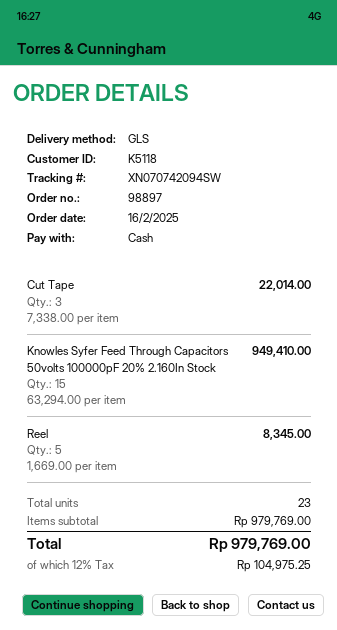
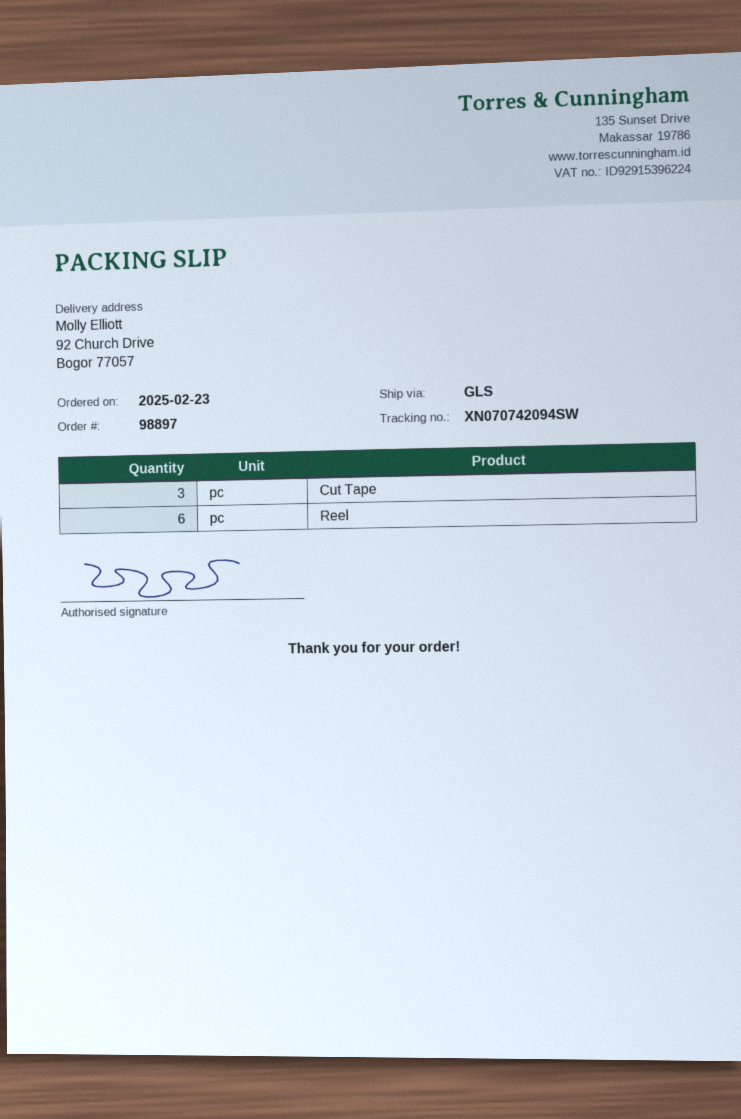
order date: 2025-02-16 -> 2025-02-23
Knowles Syfer Feed Through Capacitors 50volts 100000pF 20% 2.160In Stock: 15 -> none
Reel: 5 -> 6

